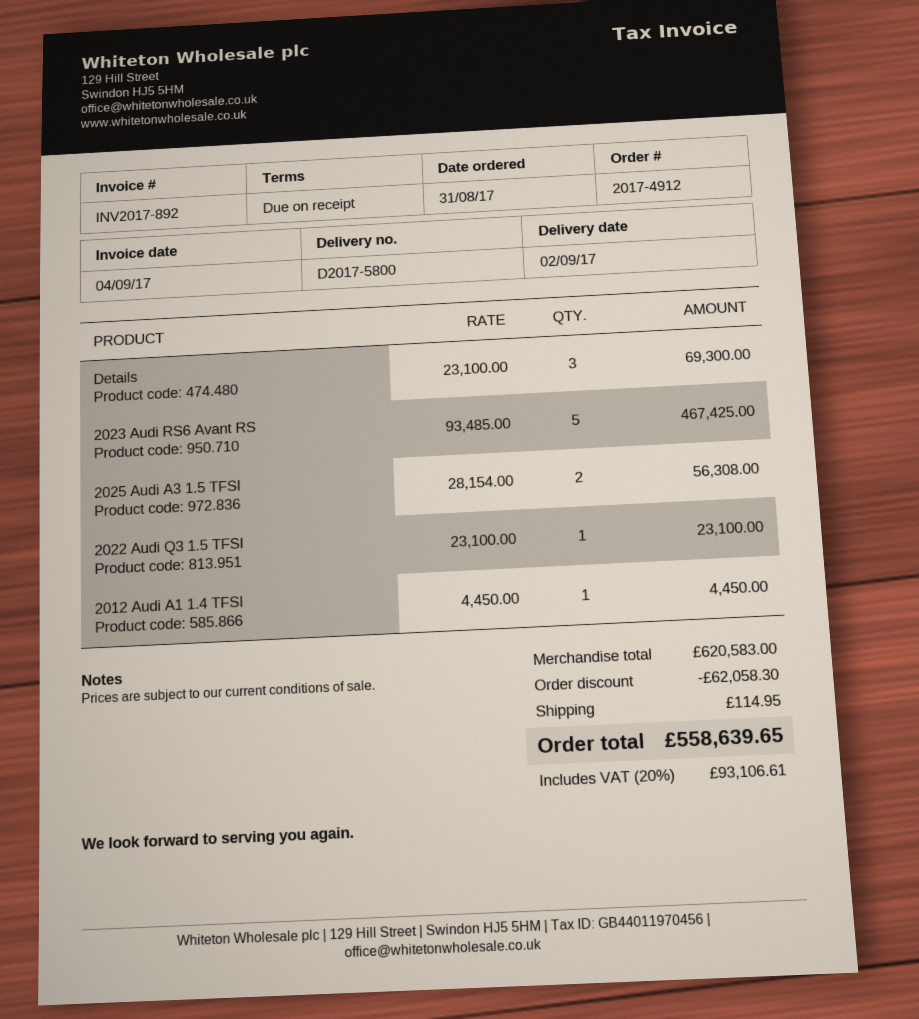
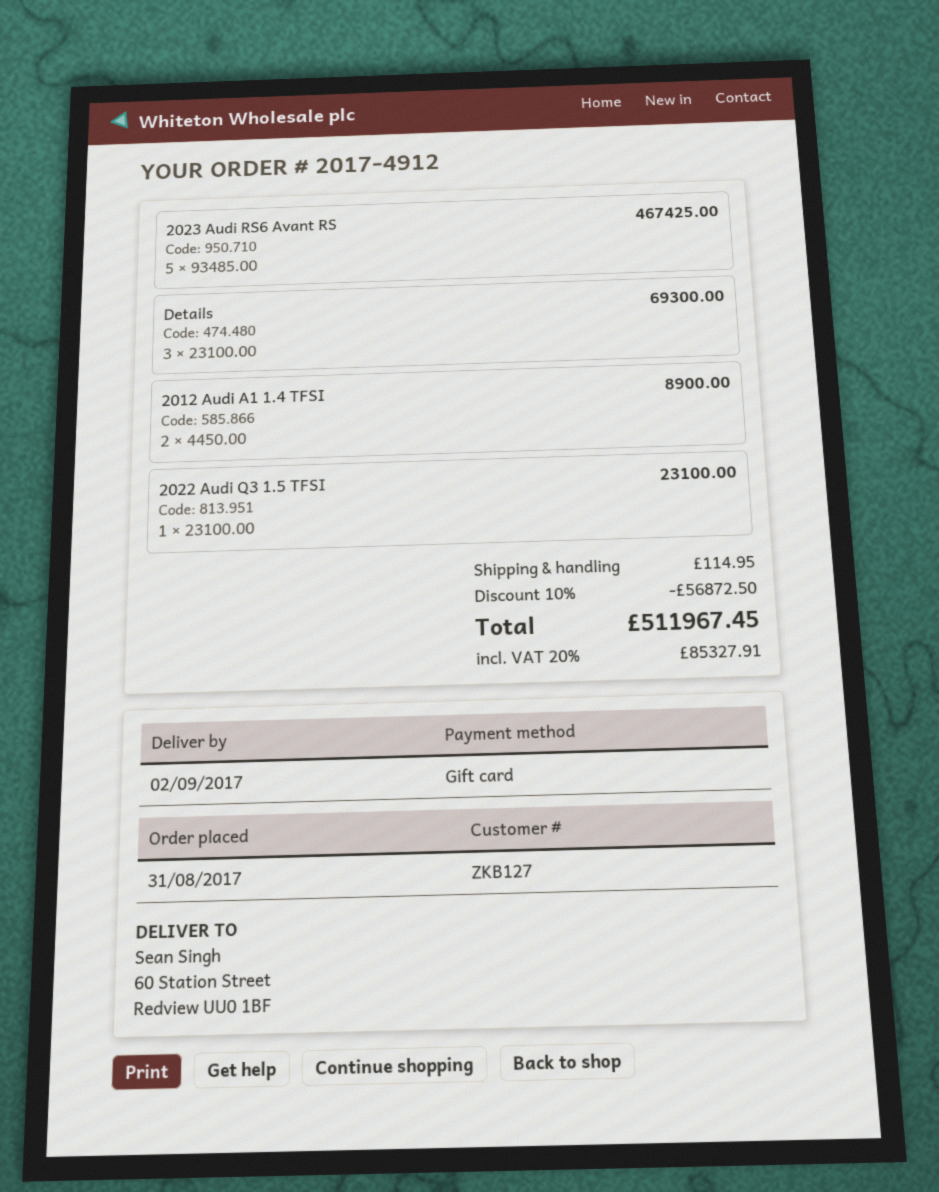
2025 Audi A3 1.5 TFSI: 2 x 28154.00 = 56308.00 -> none
2012 Audi A1 1.4 TFSI: 1 x 4450.00 = 4450.00 -> 2 x 4450.00 = 8900.00
discount: 62058.30 -> 56872.50
tax: 20% = 93106.61 -> 20% = 85327.91
total: 558639.65 -> 511967.45

